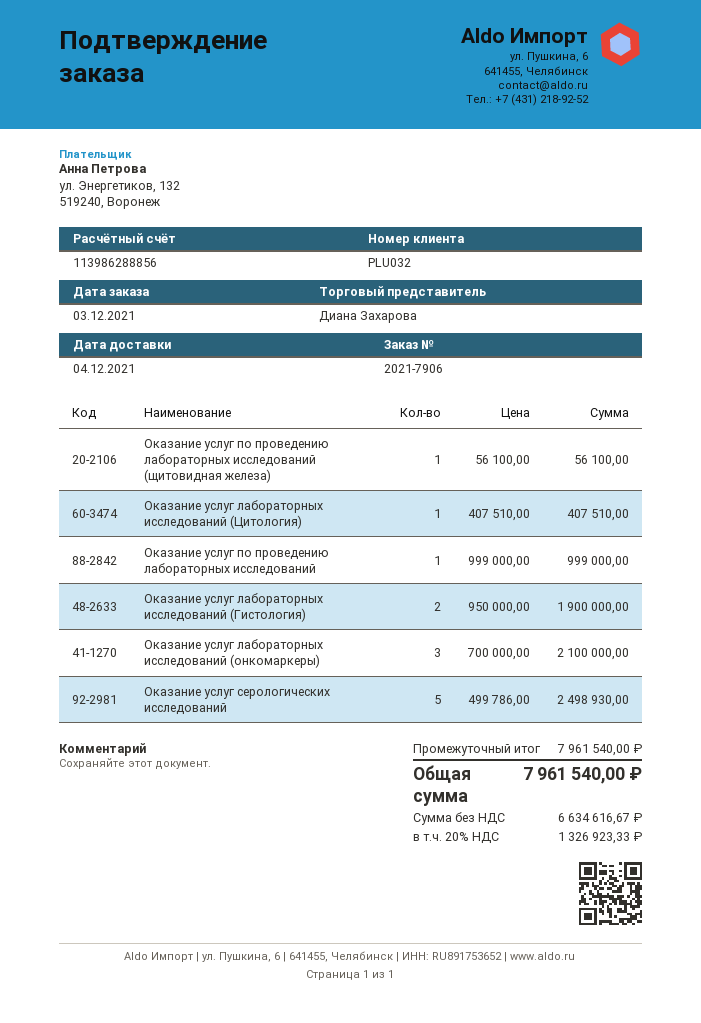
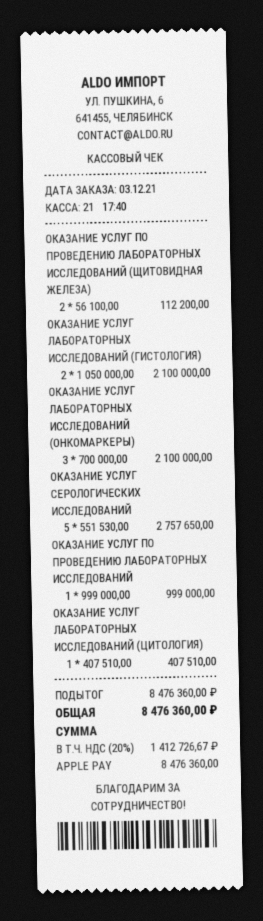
Оказание услуг по проведению лабораторных исследований (щитовидная железа): 1 x 56100.00 = 56100.00 -> 2 x 56100.00 = 112200.00
Оказание услуг лабораторных исследований (Гистология): 2 x 950000.00 = 1900000.00 -> 2 x 1050000.00 = 2100000.00
Оказание услуг серологических исследований: 5 x 499786.00 = 2498930.00 -> 5 x 551530.00 = 2757650.00
subtotal: 7961540.00 -> 8476360.00
tax: 20% = 1326923.33 -> 20% = 1412726.67
total: 7961540.00 -> 8476360.00

